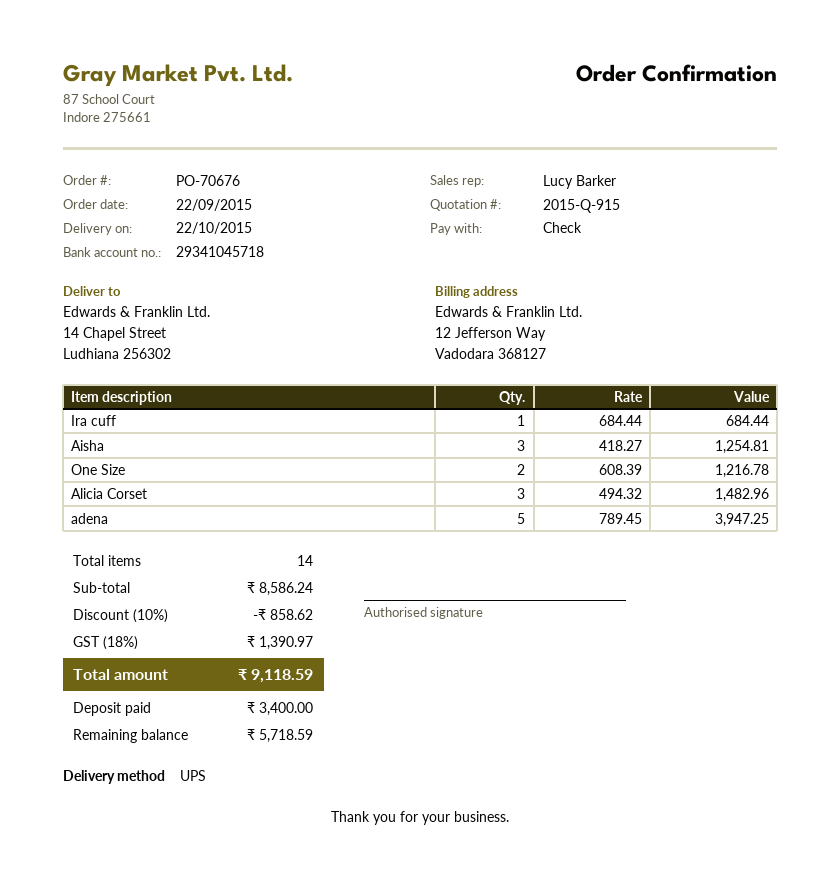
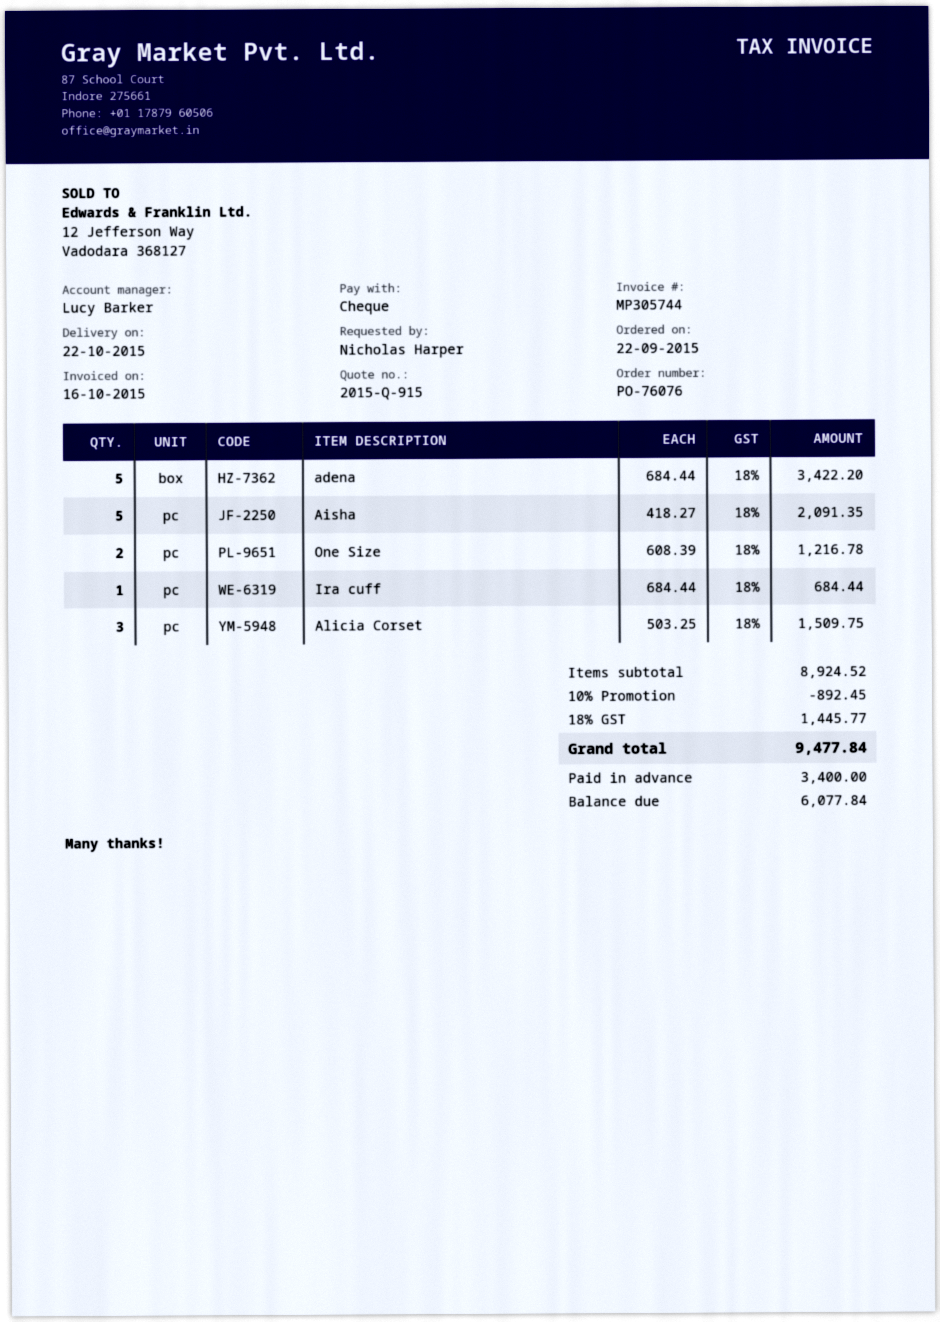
order number: PO-70676 -> PO-76076
Aisha: 3 x 418.27 = 1254.81 -> 5 x 418.27 = 2091.35
Alicia Corset: 3 x 494.32 = 1482.96 -> 3 x 503.25 = 1509.75
adena: 5 x 789.45 = 3947.25 -> 5 x 684.44 = 3422.20
subtotal: 8586.24 -> 8924.52
discount: 10% = 858.62 -> 10% = 892.45
tax: 18% = 1390.97 -> 18% = 1445.77
total: 9118.59 -> 9477.84
balance: 5718.59 -> 6077.84

